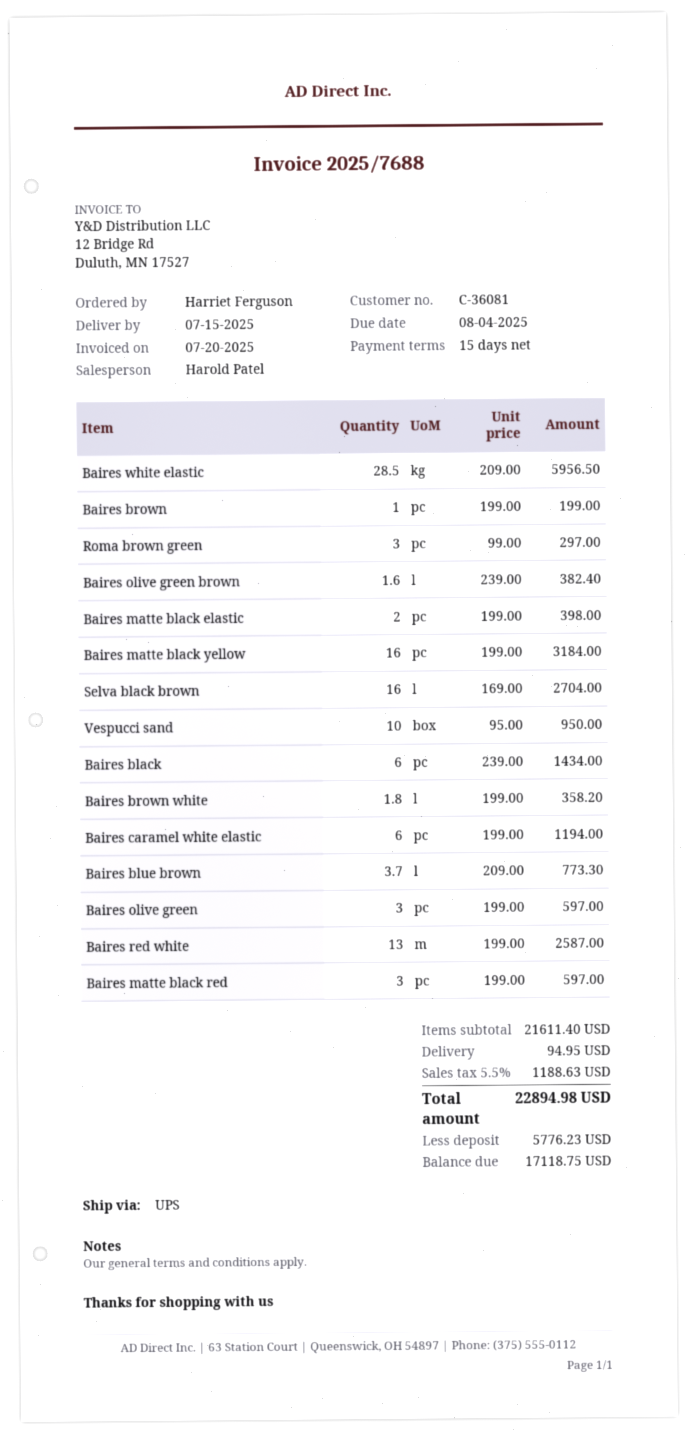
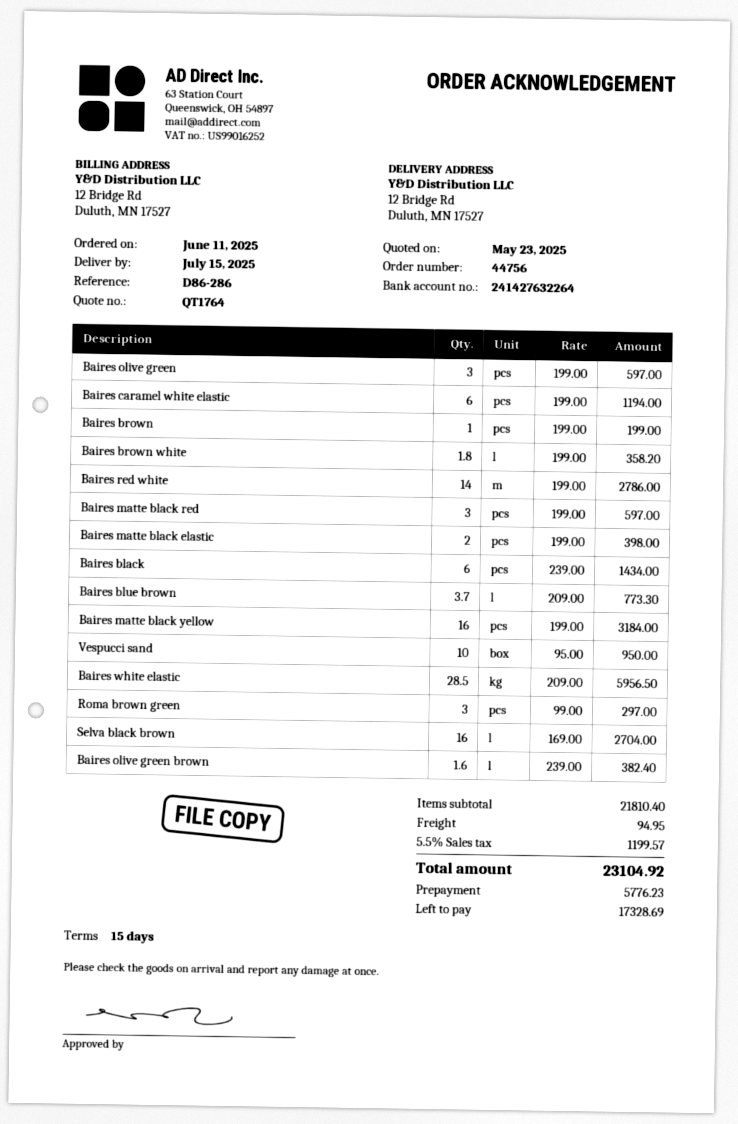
Baires red white: 13 x 199.00 = 2587.00 -> 14 x 199.00 = 2786.00
subtotal: 21611.40 -> 21810.40
tax: 5.5% = 1188.63 -> 5.5% = 1199.57
total: 22894.98 -> 23104.92
balance: 17118.75 -> 17328.69

